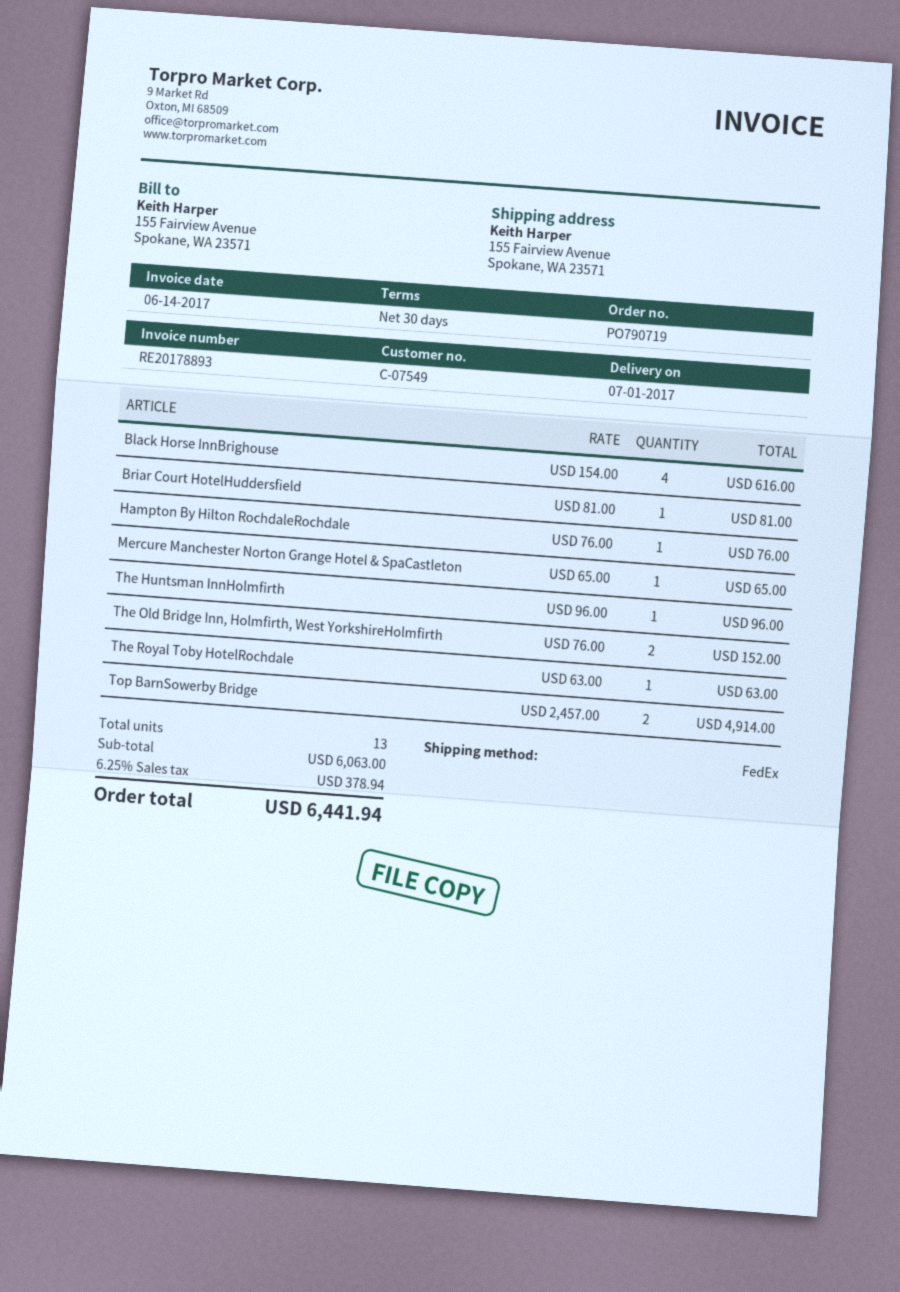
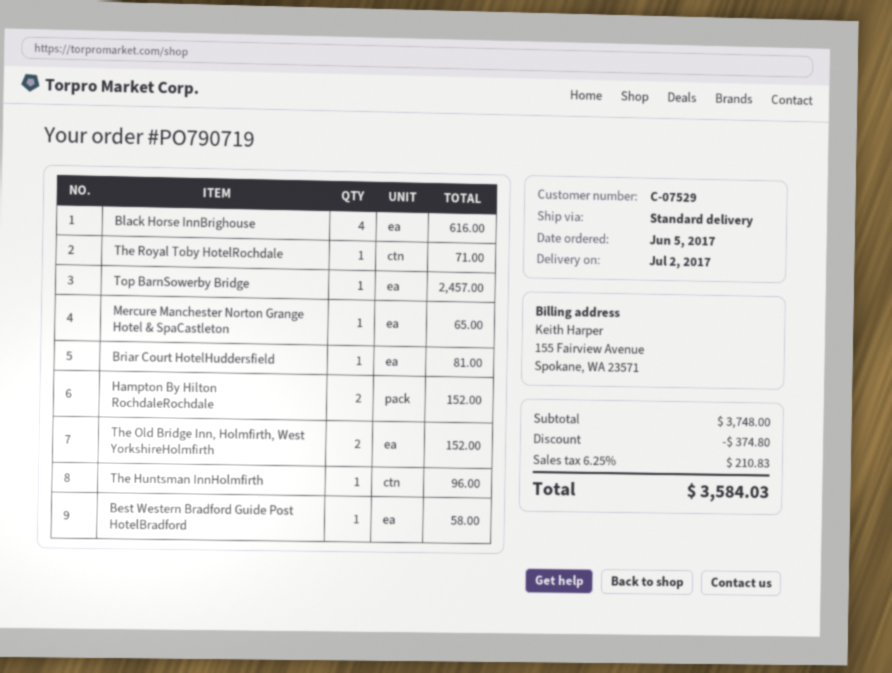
delivery date: 2017-07-01 -> 2017-07-02
customer number: C-07549 -> C-07529
shipping method: FedEx -> standard
Hampton By Hilton RochdaleRochdale: 1 for 76.00 -> 2 for 152.00
The Royal Toby HotelRochdale: 1 for 63.00 -> 1 for 71.00
Top BarnSowerby Bridge: 2 for 4914.00 -> 1 for 2457.00
Best Western Bradford Guide Post HotelBradford: none -> 1 for 58.00
subtotal: 6063.00 -> 3748.00
discount: none -> 374.80
tax: 6.25% = 378.94 -> 6.25% = 210.83
total: 6441.94 -> 3584.03

